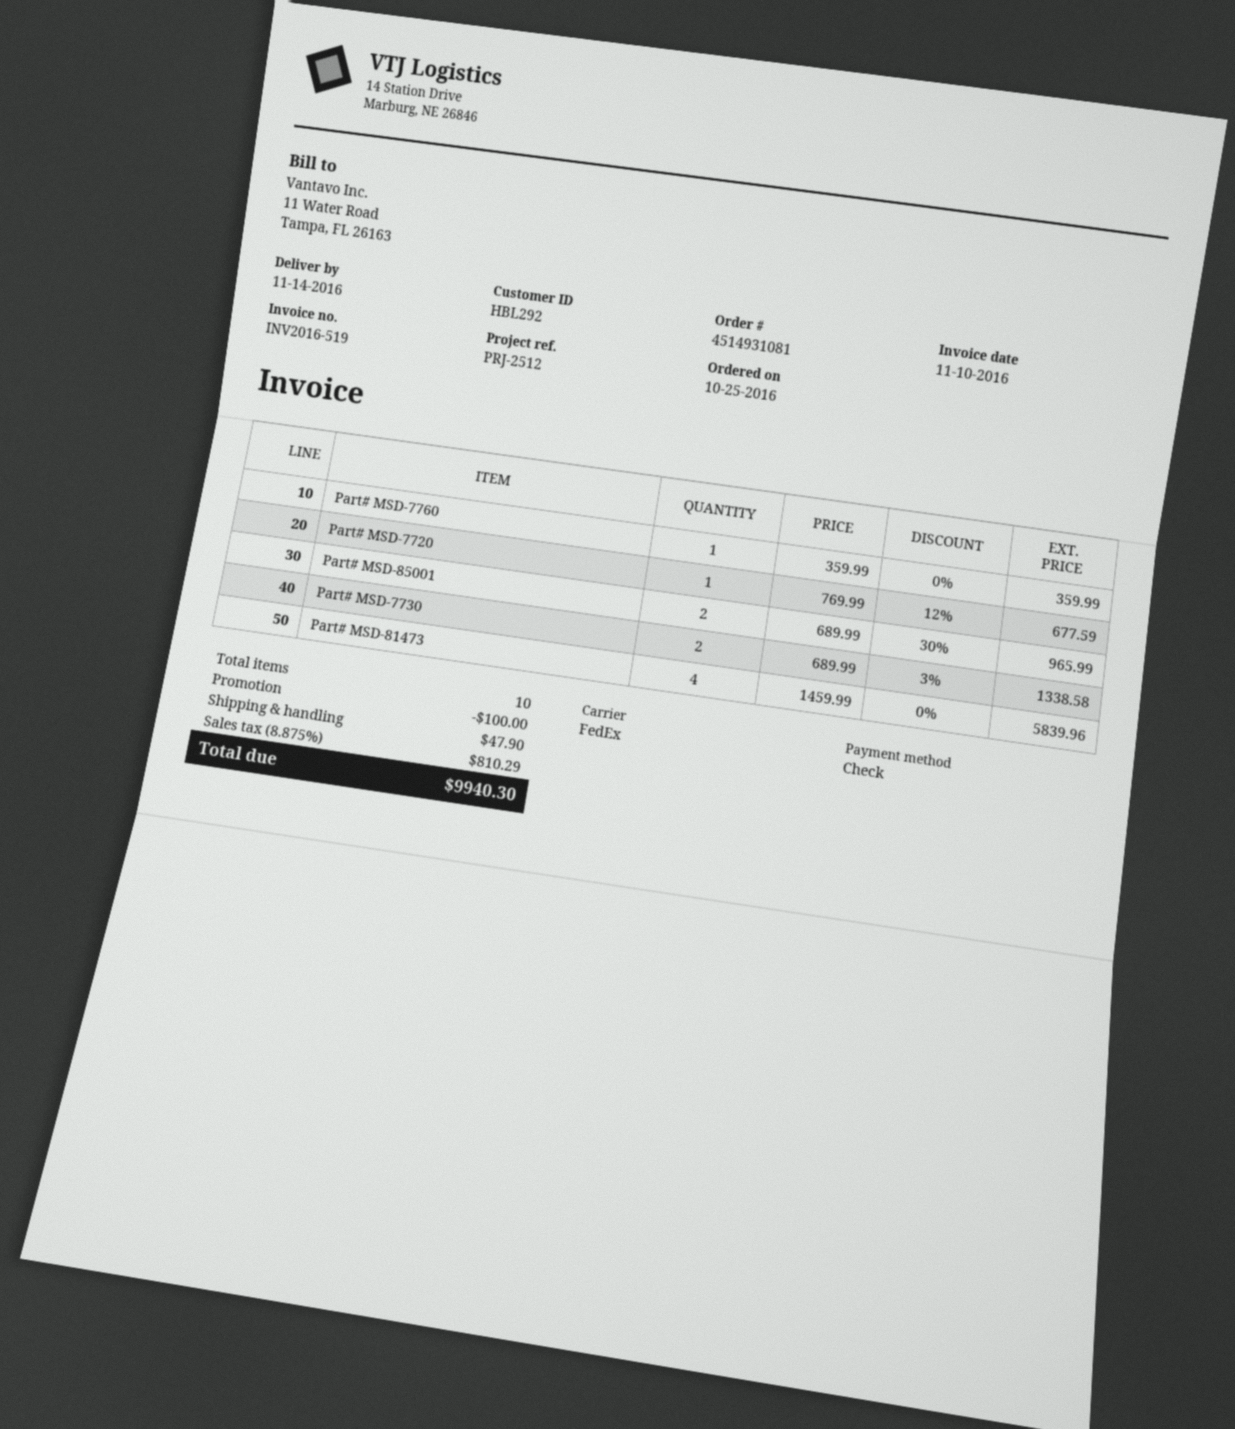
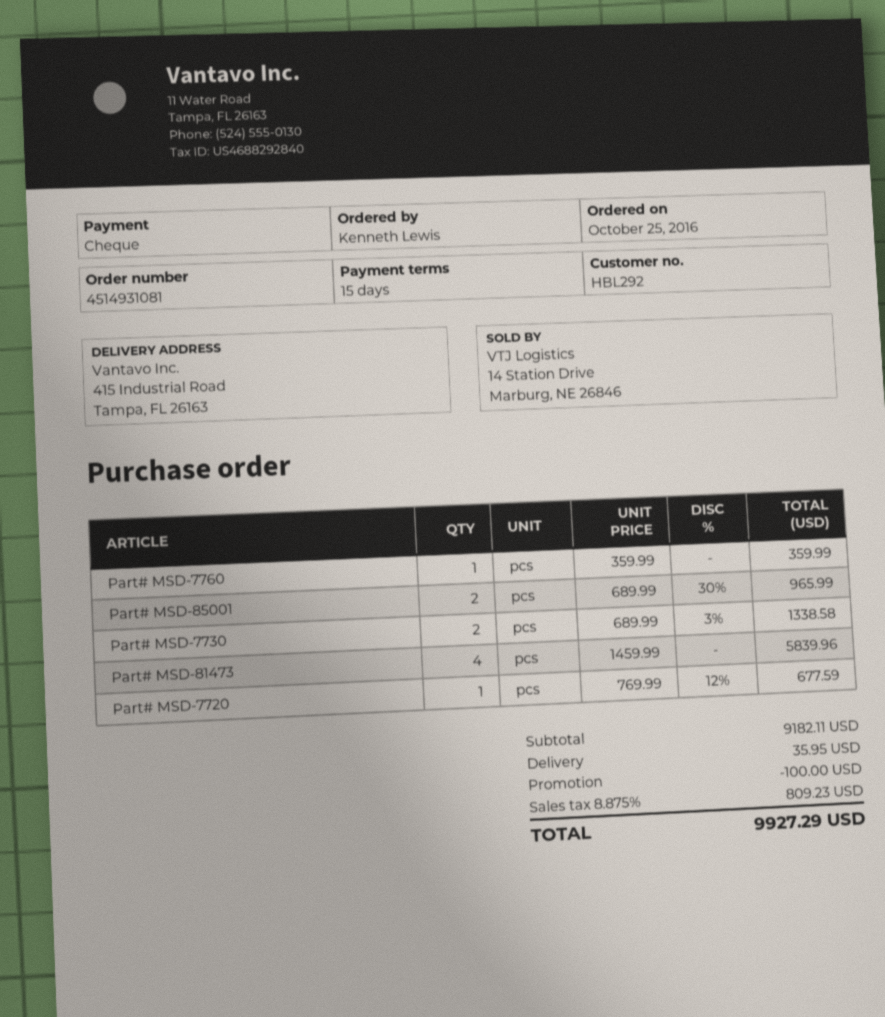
shipping: 47.90 -> 35.95
tax: 8.875% = 810.29 -> 8.875% = 809.23
total: 9940.30 -> 9927.29

